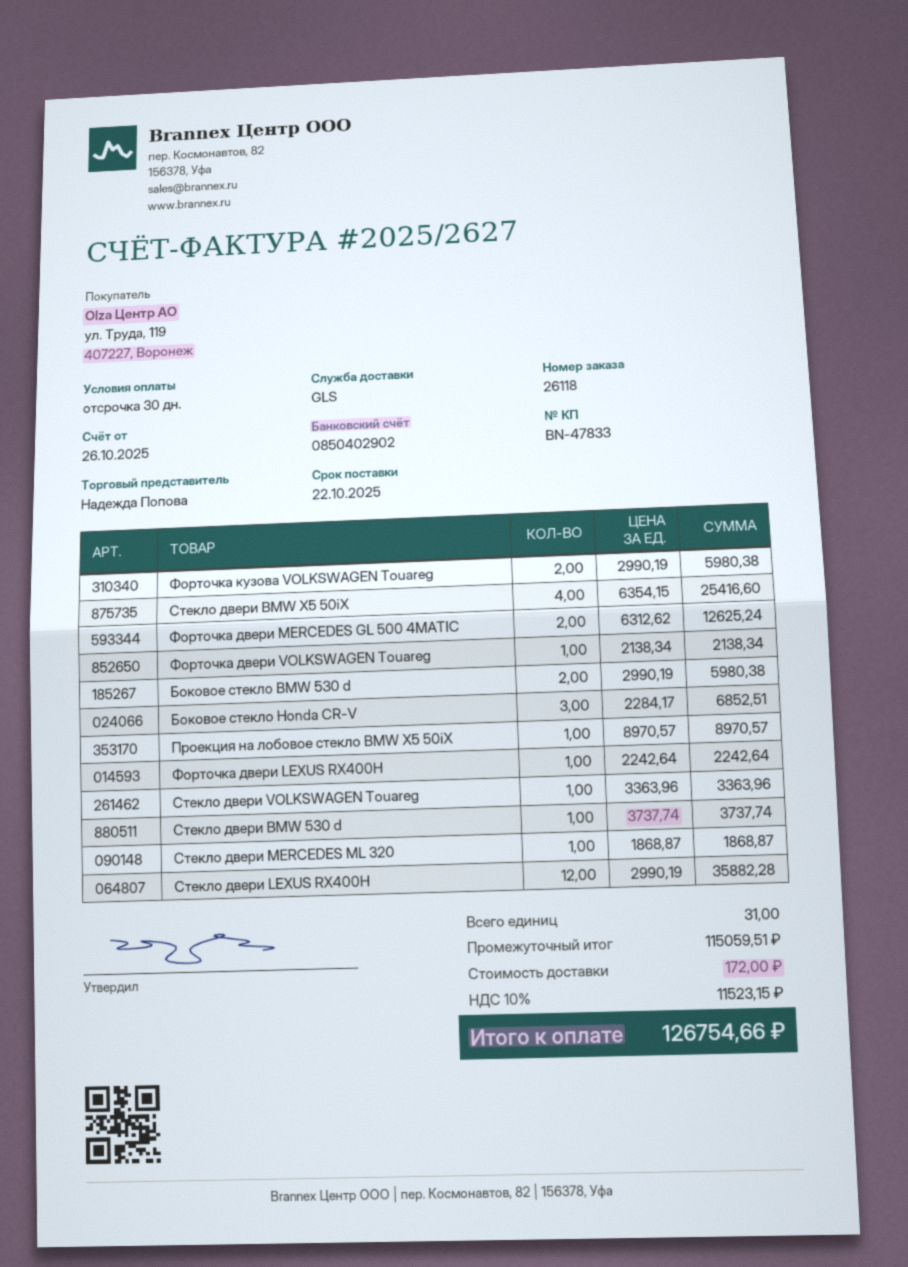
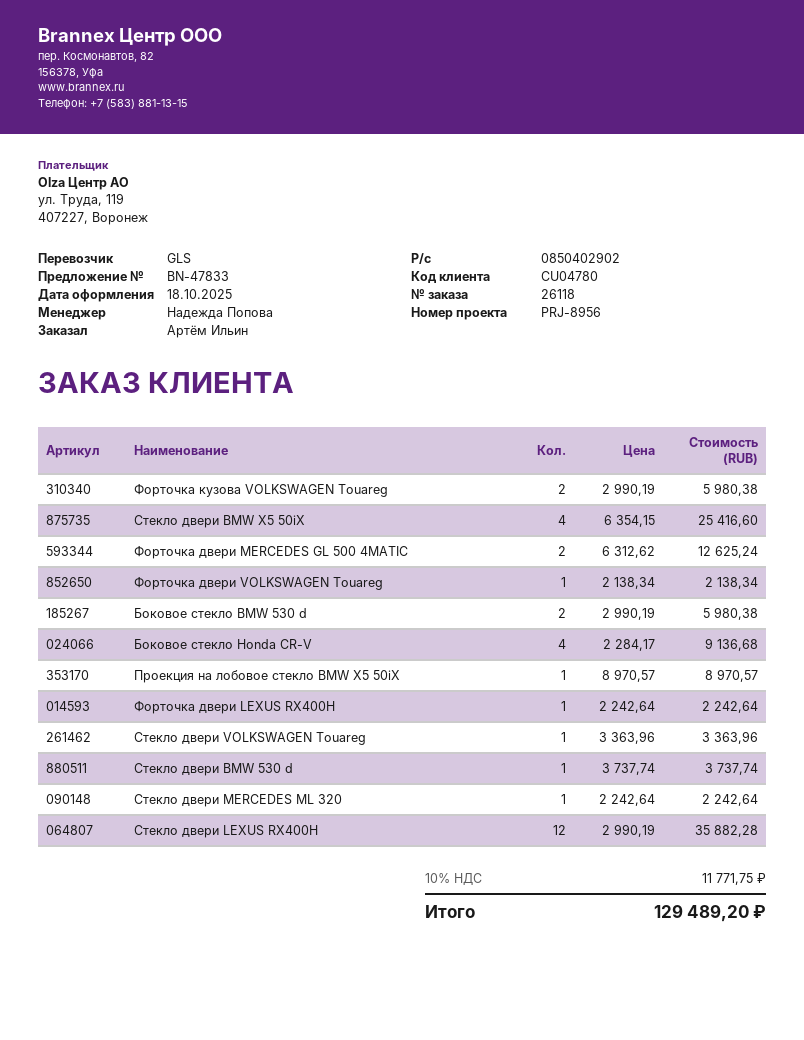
Боковое стекло Honda CR-V: 3 x 2284.17 = 6852.51 -> 4 x 2284.17 = 9136.68
Стекло двери MERCEDES ML 320: 1 x 1868.87 = 1868.87 -> 1 x 2242.64 = 2242.64
shipping: 172.00 -> none
tax: 10% = 11523.15 -> 10% = 11771.75
total: 126754.66 -> 129489.20

